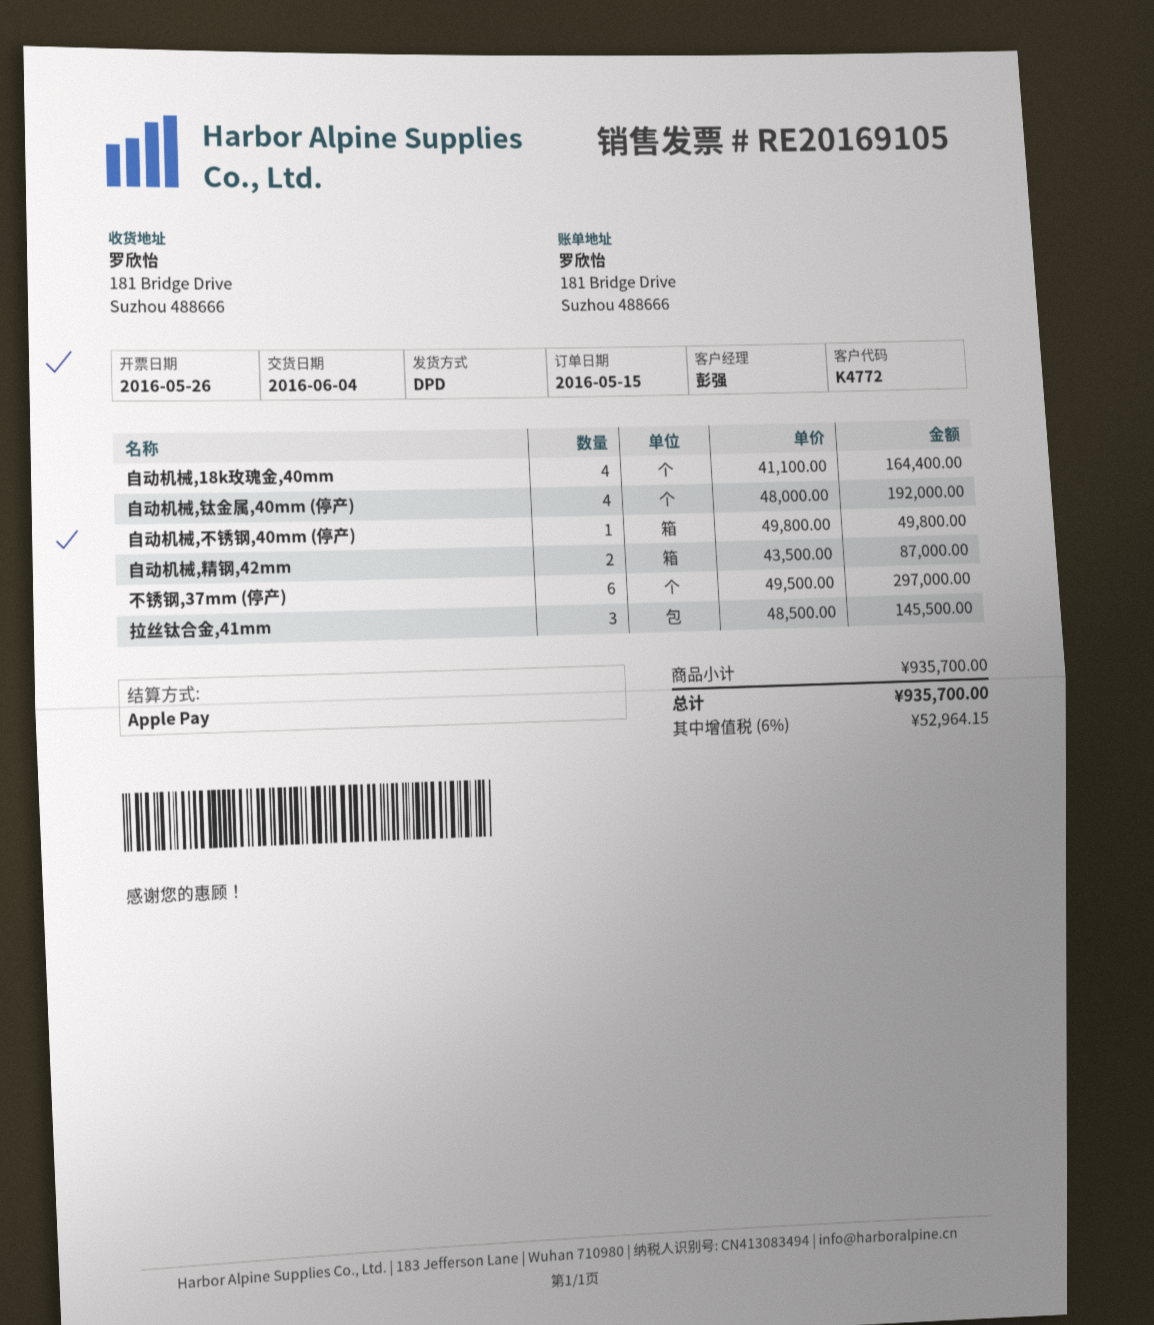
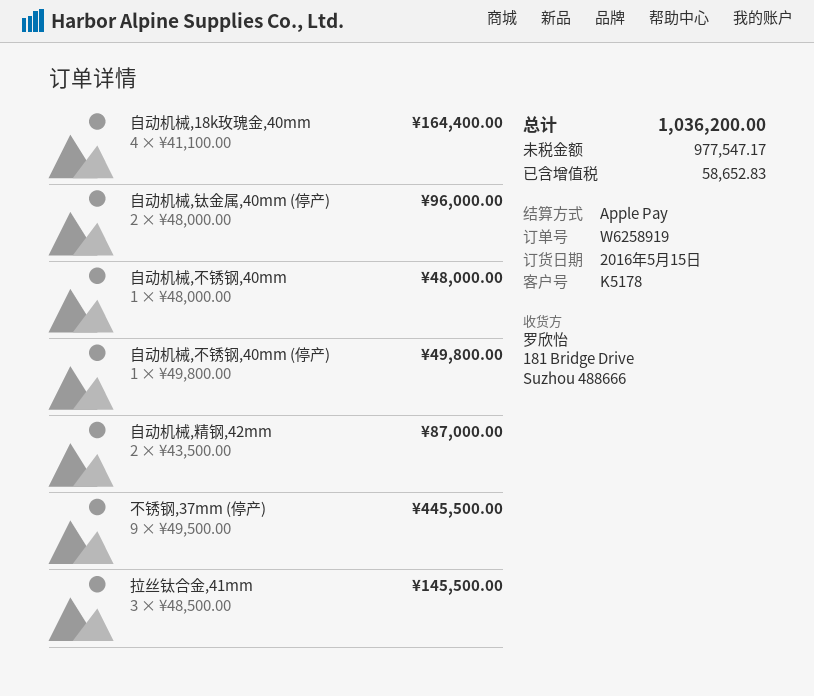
customer number: K4772 -> K5178
自动机械,钛金属,40mm (停产): 4 x 48000.00 = 192000.00 -> 2 x 48000.00 = 96000.00
不锈钢,37mm (停产): 6 x 49500.00 = 297000.00 -> 9 x 49500.00 = 445500.00
自动机械,不锈钢,40mm: none -> 1 x 48000.00 = 48000.00
tax: 52964.15 -> 58652.83
total: 935700.00 -> 1036200.00

